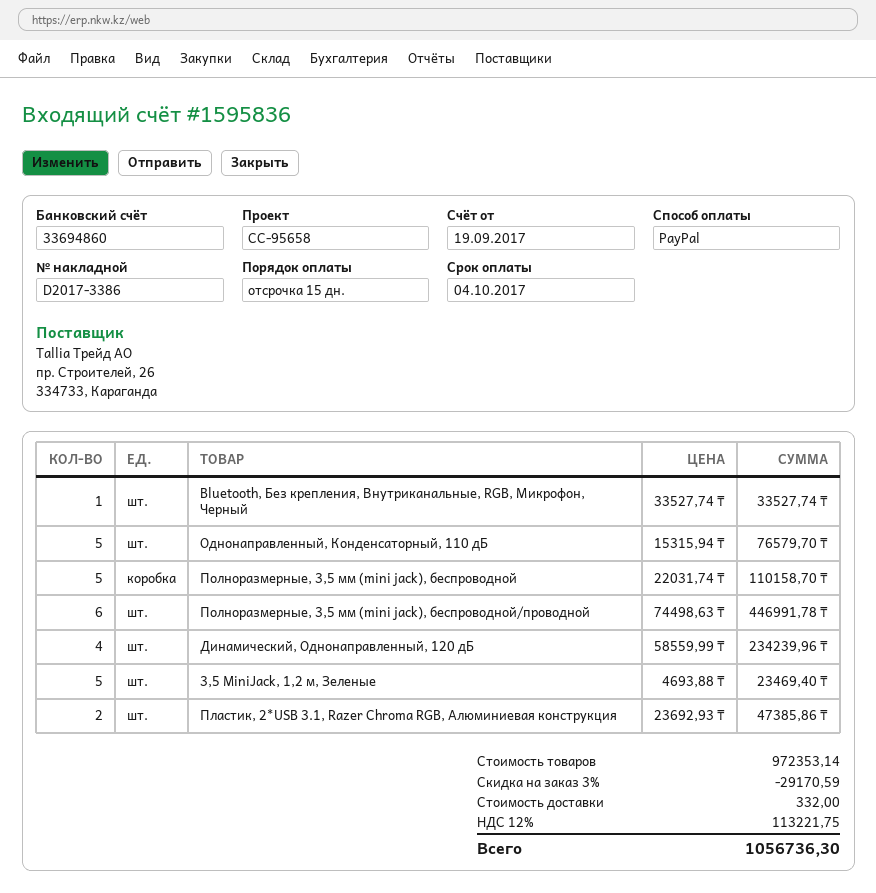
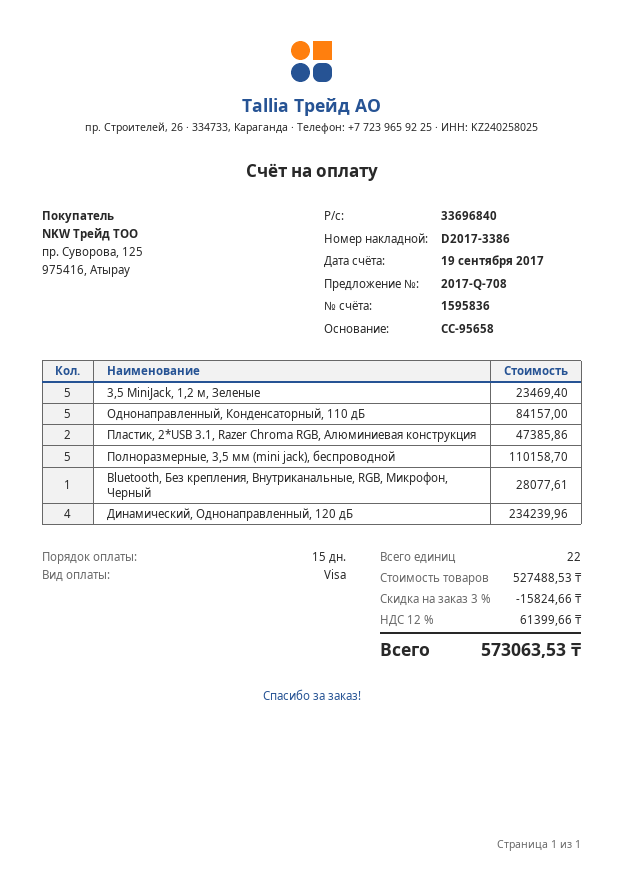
payment method: PayPal -> Visa
bank account: 33694860 -> 33696840
Bluetooth, Без крепления, Внутриканальные, RGB, Микрофон, Черный: 1 for 33527.74 -> 1 for 28077.61
Однонаправленный, Конденсаторный, 110 дБ: 5 for 76579.70 -> 5 for 84157.00
Полноразмерные, 3,5 мм (mini jack), беспроводной/проводной: 6 for 446991.78 -> none
subtotal: 972353.14 -> 527488.53
discount: 3% = 29170.59 -> 3% = 15824.66
shipping: 332.00 -> none
tax: 12% = 113221.75 -> 12% = 61399.66
total: 1056736.30 -> 573063.53

